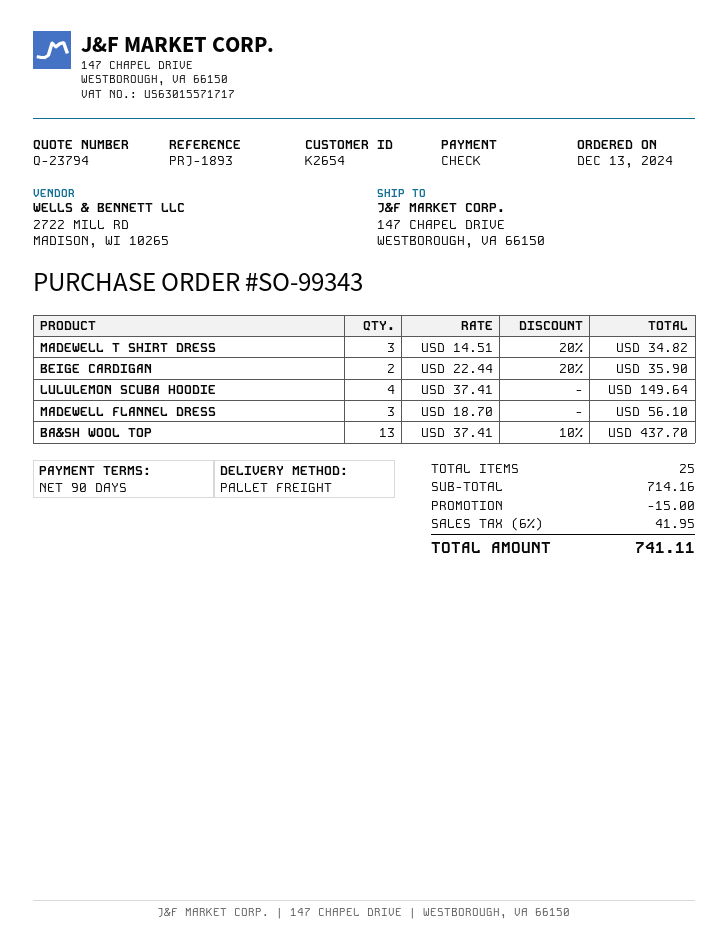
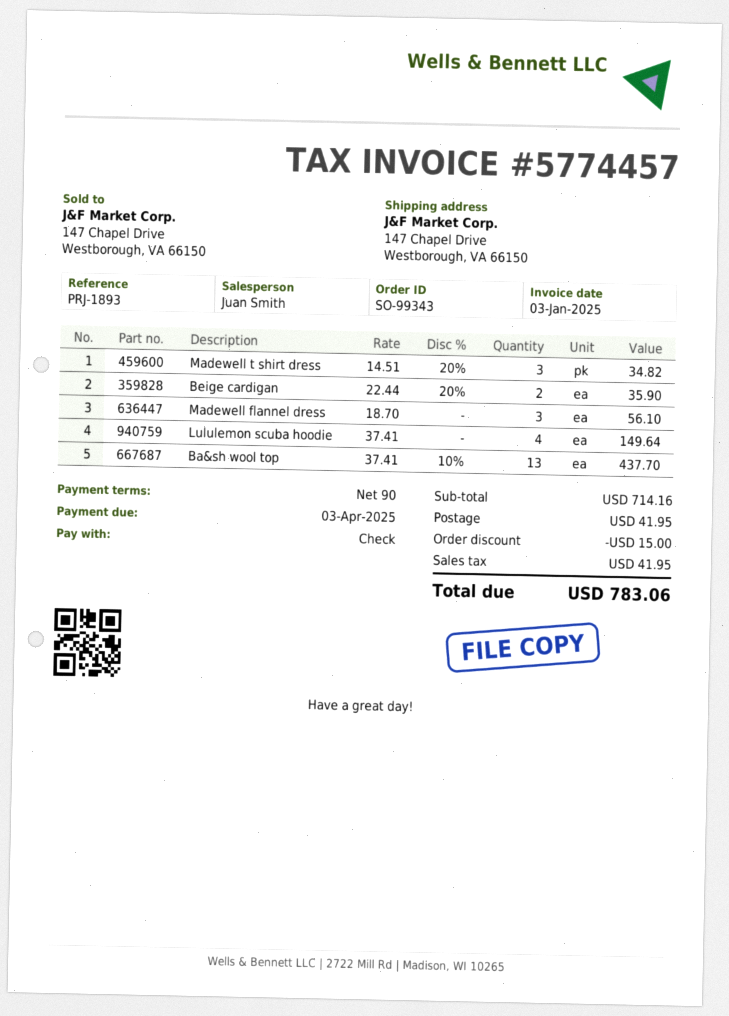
shipping: none -> 41.95
total: 741.11 -> 783.06

